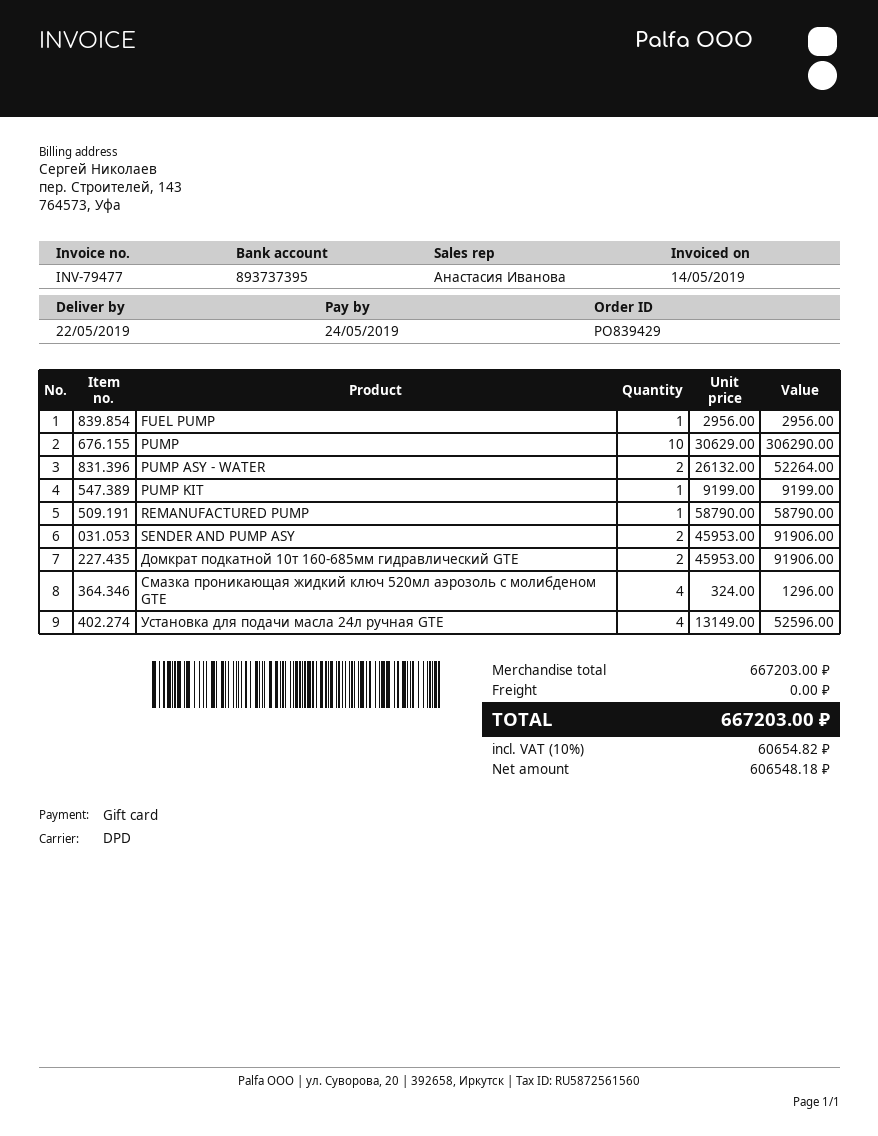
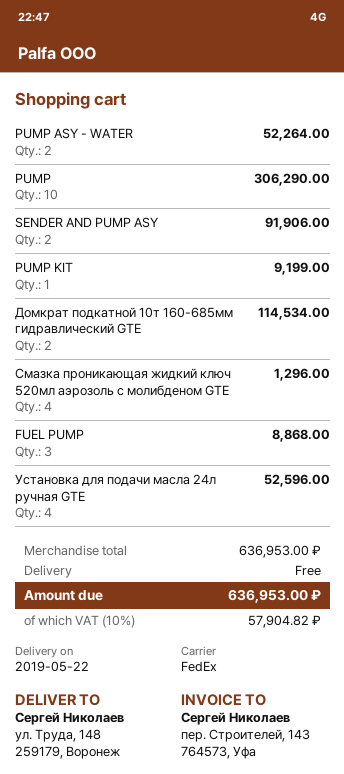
shipping method: DPD -> FedEx
FUEL PUMP: 1 for 2956.00 -> 3 for 8868.00
REMANUFACTURED PUMP: 1 for 58790.00 -> none
Домкрат подкатной 10т 160-685мм гидравлический GTE: 2 for 91906.00 -> 2 for 114534.00
subtotal: 667203.00 -> 636953.00
tax: 10% = 60654.82 -> 10% = 57904.82
total: 667203.00 -> 636953.00

